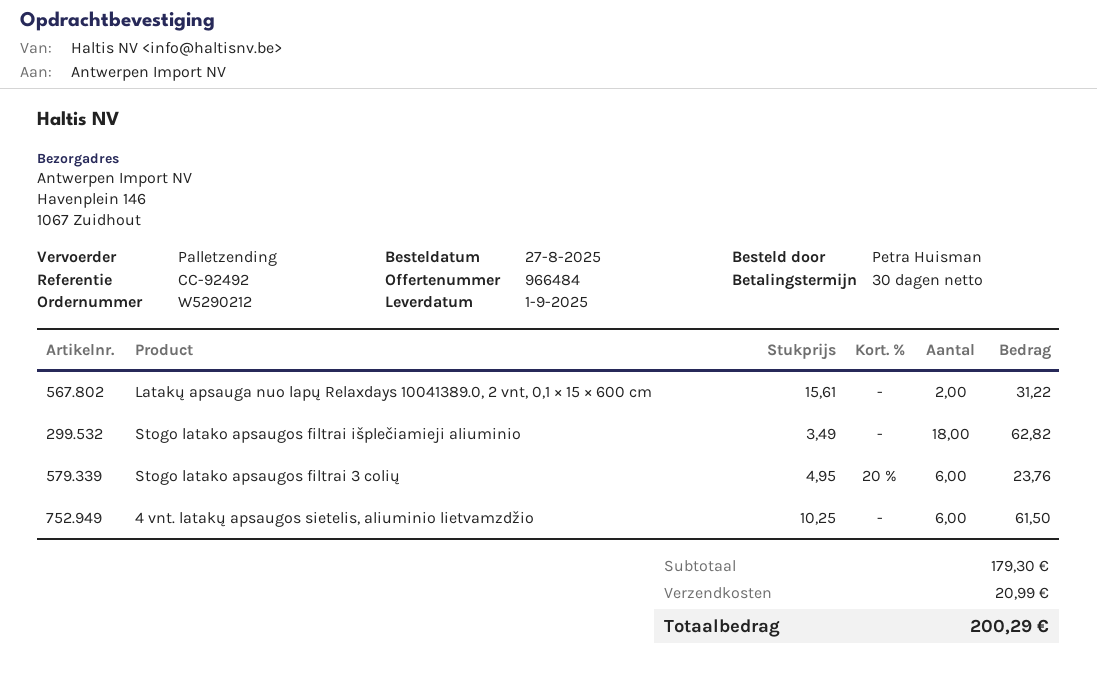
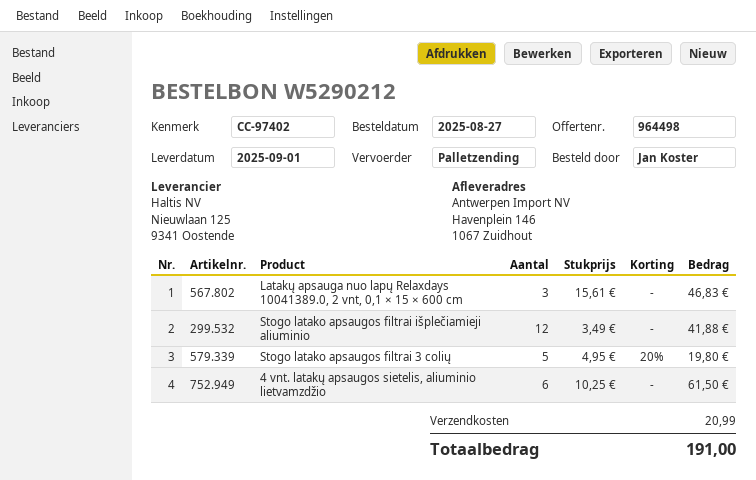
quote number: 966484 -> 964498
reference: CC-92492 -> CC-97402
ordered by: Petra Huisman -> Jan Koster
Latakų apsauga nuo lapų Relaxdays 10041389.0, 2 vnt, 0,1 × 15 × 600 cm: 2 x 15.61 = 31.22 -> 3 x 15.61 = 46.83
Stogo latako apsaugos filtrai išplečiamieji aliuminio: 18 x 3.49 = 62.82 -> 12 x 3.49 = 41.88
Stogo latako apsaugos filtrai 3 colių: 6 x 4.95 - 20% = 23.76 -> 5 x 4.95 - 20% = 19.80
total: 200.29 -> 191.00

